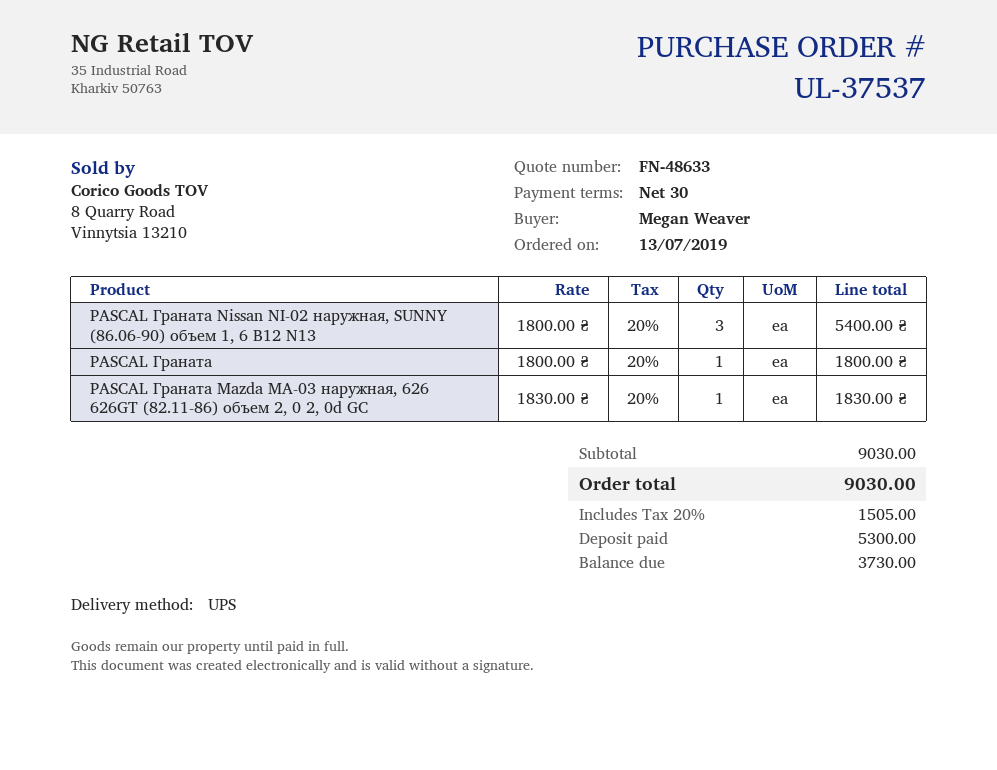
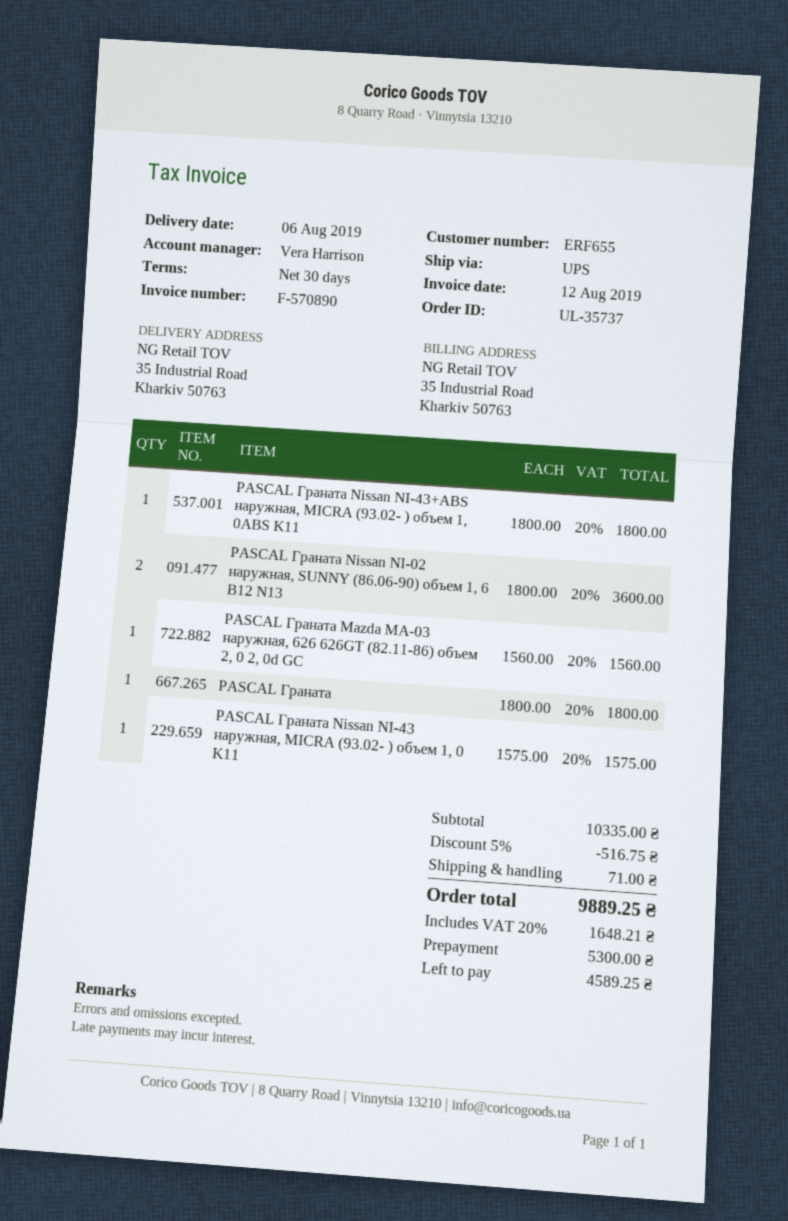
order number: UL-37537 -> UL-35737
PASCAL Граната Nissan NI-02 наружная, SUNNY (86.06-90) объем 1, 6 B12 N13: 3 x 1800.00 = 5400.00 -> 2 x 1800.00 = 3600.00
PASCAL Граната Mazda MA-03 наружная, 626 626GT (82.11-86) объем 2, 0 2, 0d GC: 1 x 1830.00 = 1830.00 -> 1 x 1560.00 = 1560.00
PASCAL Граната Nissan NI-43+ABS наружная, MICRA (93.02- ) объем 1, 0ABS K11: none -> 1 x 1800.00 = 1800.00
PASCAL Граната Nissan NI-43 наружная, MICRA (93.02- ) объем 1, 0 K11: none -> 1 x 1575.00 = 1575.00
subtotal: 9030.00 -> 10335.00
discount: none -> 5% = 516.75
shipping: none -> 71.00
tax: 20% = 1505.00 -> 20% = 1648.21
total: 9030.00 -> 9889.25
balance: 3730.00 -> 4589.25

